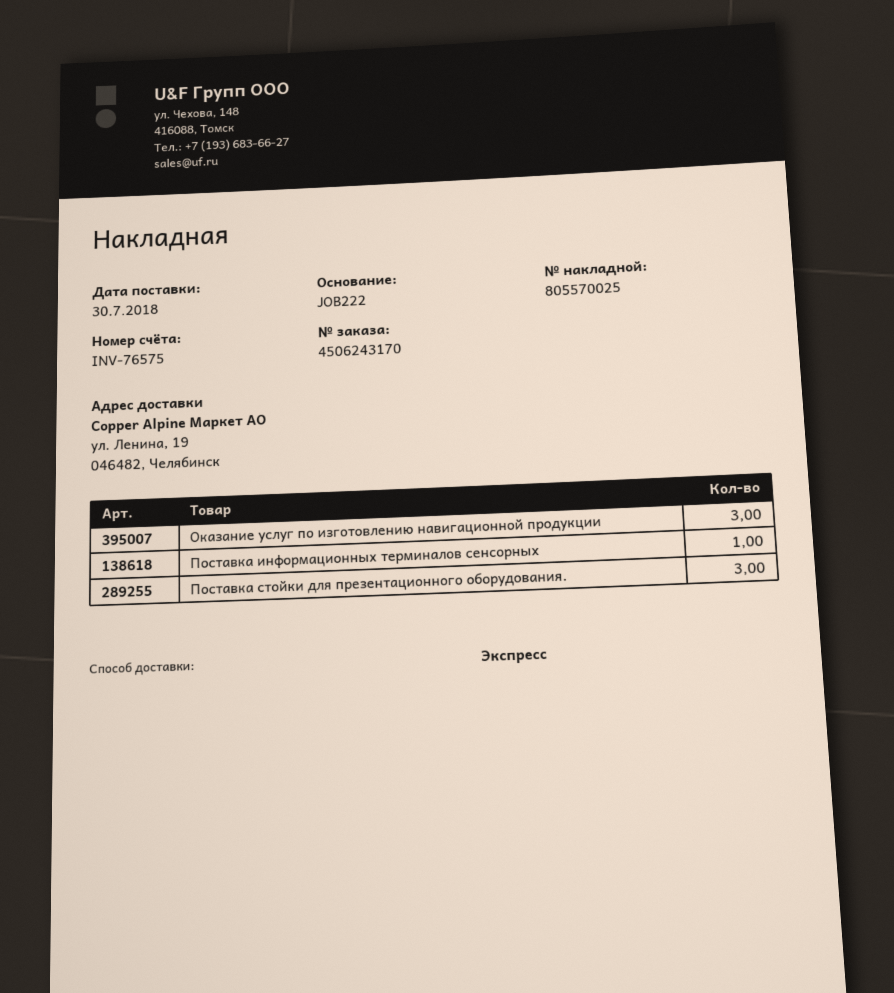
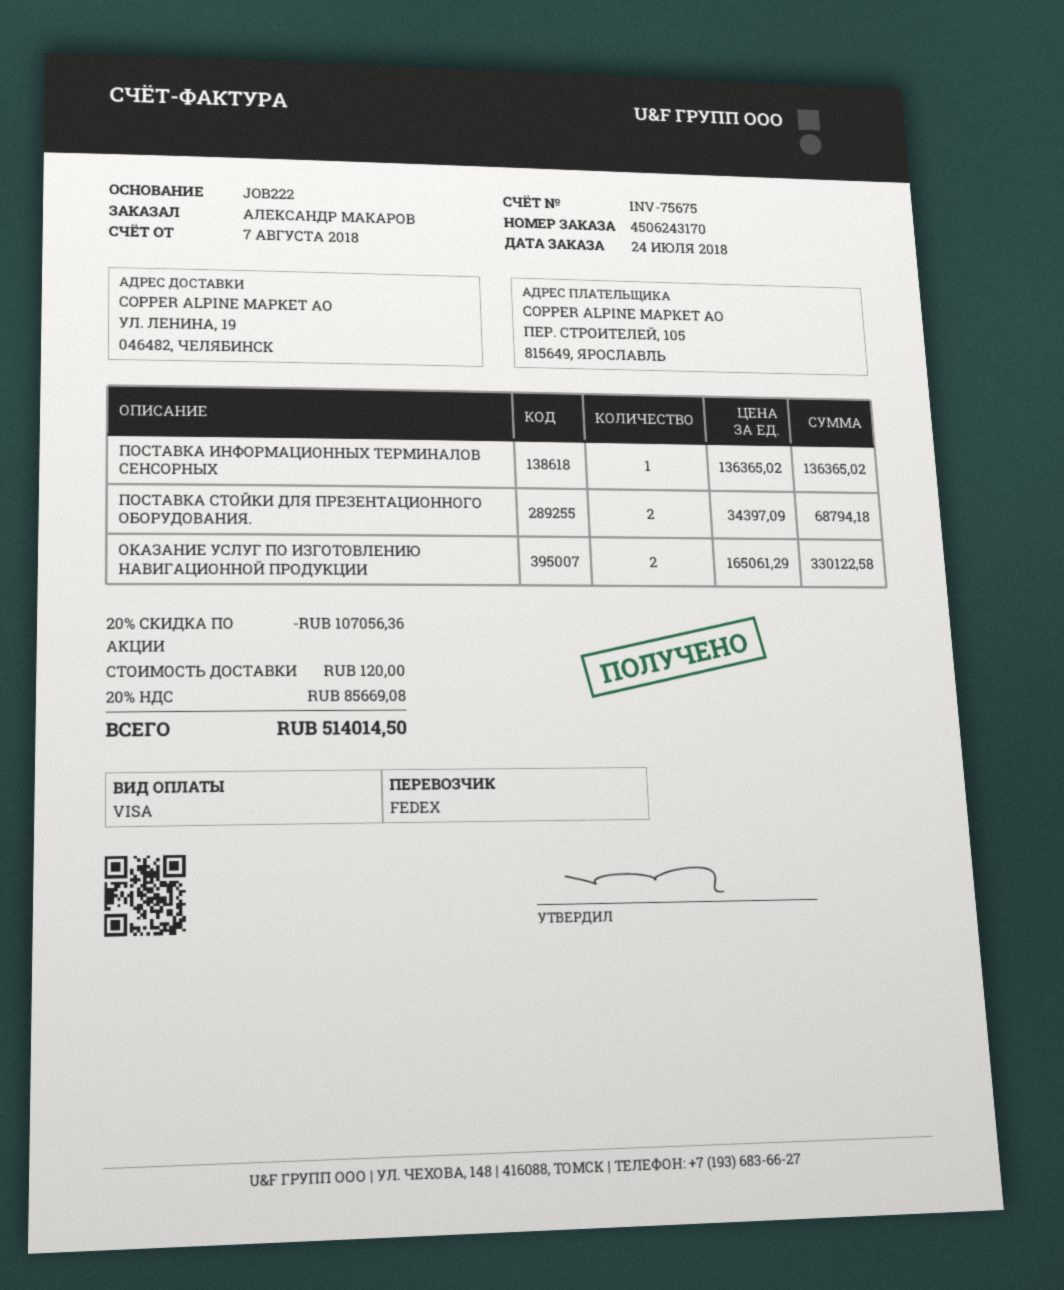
invoice number: INV-76575 -> INV-75675
shipping method: express -> FedEx
Оказание услуг по изготовлению навигационной продукции: 3 -> 2
Поставка стойки для презентационного оборудования.: 3 -> 2

